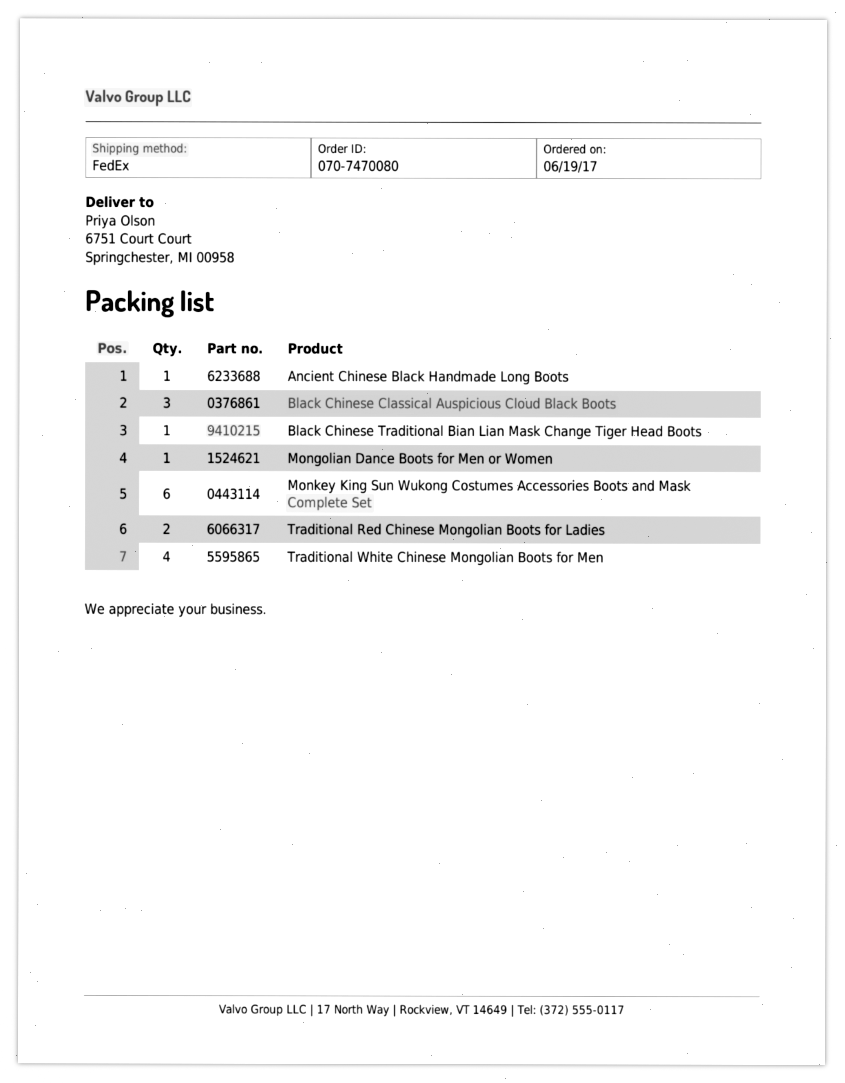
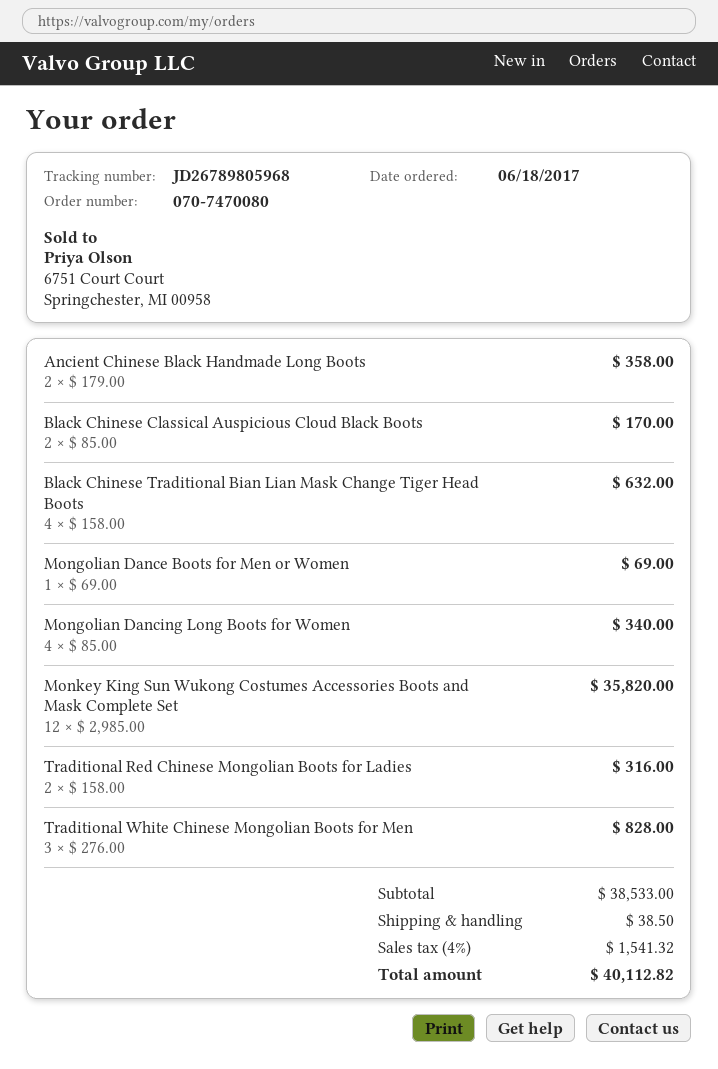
order date: 2017-06-19 -> 2017-06-18
Ancient Chinese Black Handmade Long Boots: 1 -> 2
Black Chinese Classical Auspicious Cloud Black Boots: 3 -> 2
Black Chinese Traditional Bian Lian Mask Change Tiger Head Boots: 1 -> 4
Monkey King Sun Wukong Costumes Accessories Boots and Mask Complete Set: 6 -> 12
Traditional White Chinese Mongolian Boots for Men: 4 -> 3
Mongolian Dancing Long Boots for Women: none -> 4

